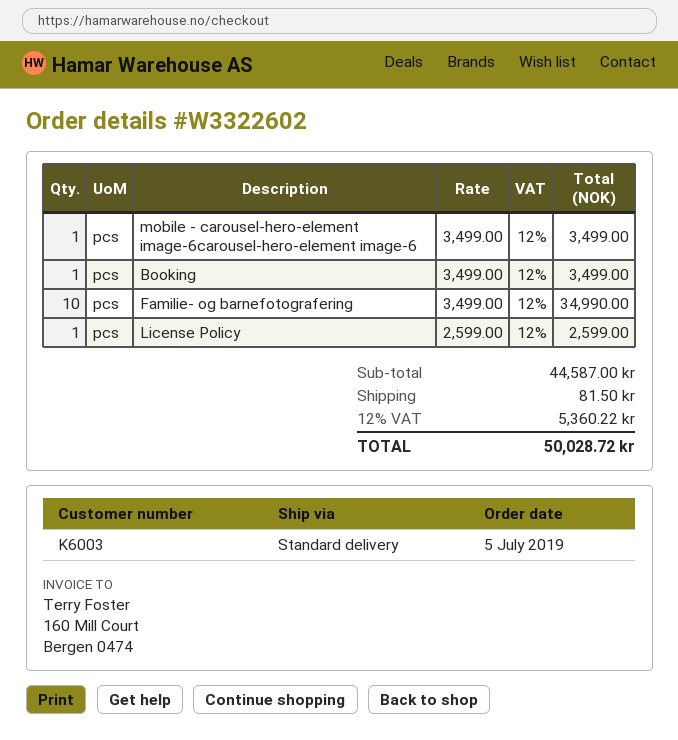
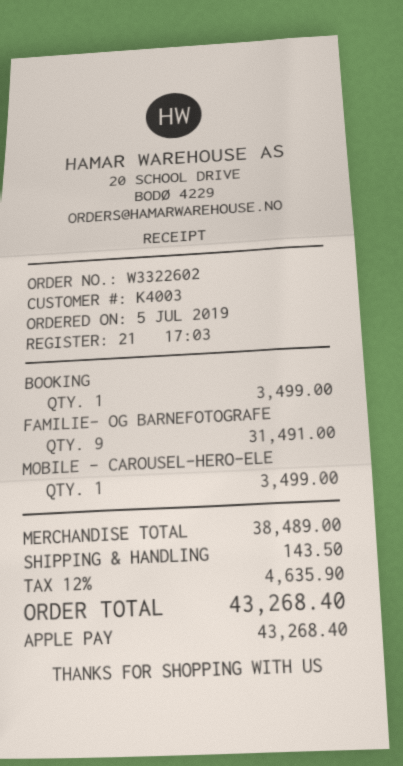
customer number: K6003 -> K4003
Familie- og barnefotografering: 10 for 34990.00 -> 9 for 31491.00
License Policy: 1 for 2599.00 -> none
subtotal: 44587.00 -> 38489.00
shipping: 81.50 -> 143.50
tax: 12% = 5360.22 -> 12% = 4635.90
total: 50028.72 -> 43268.40

